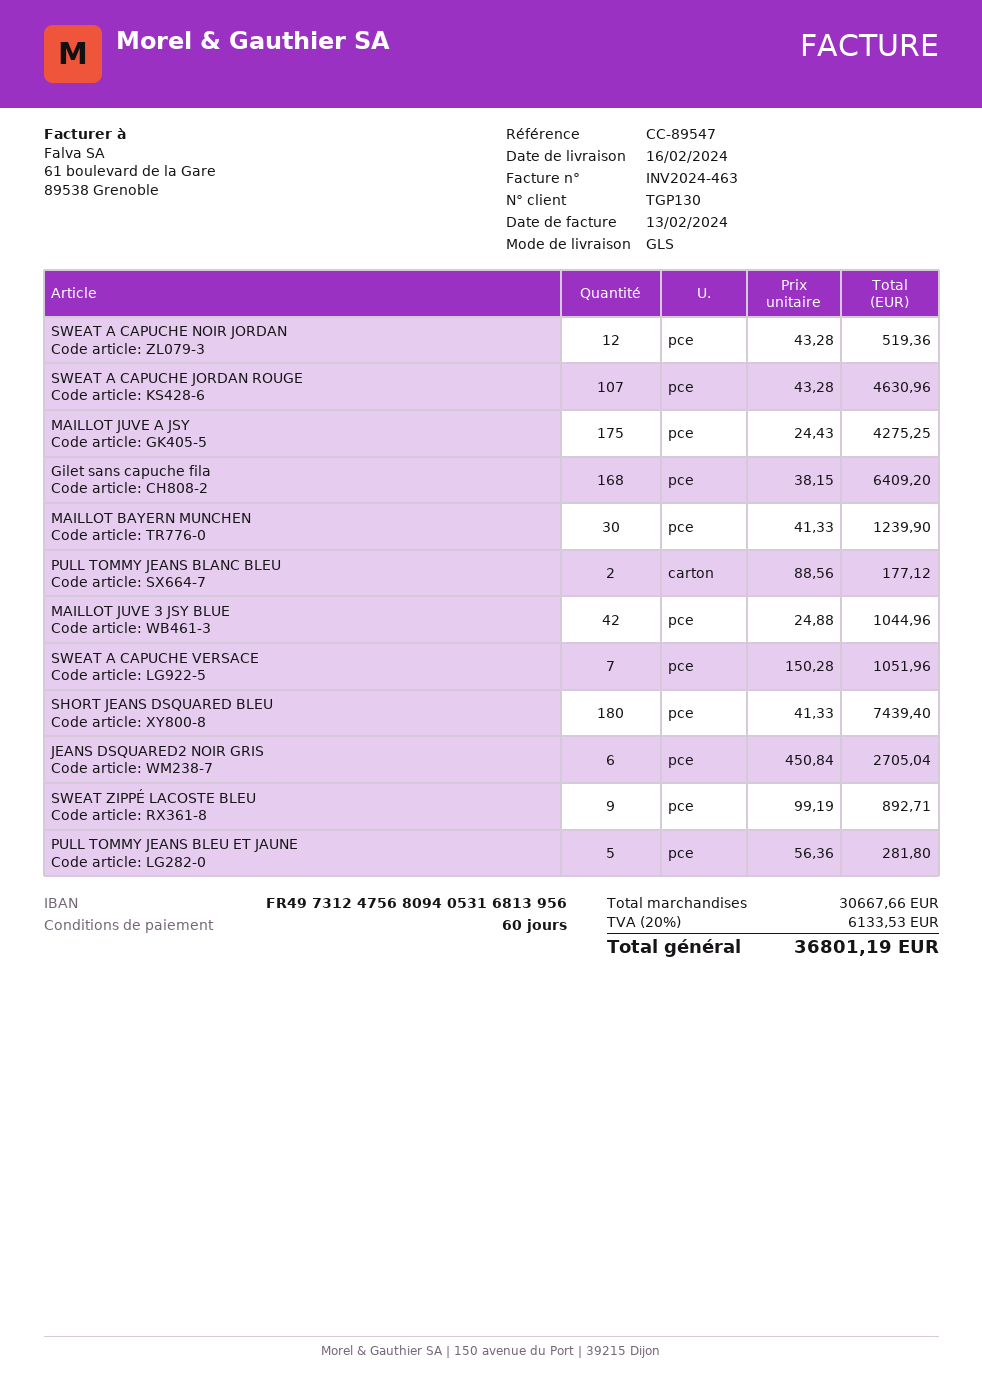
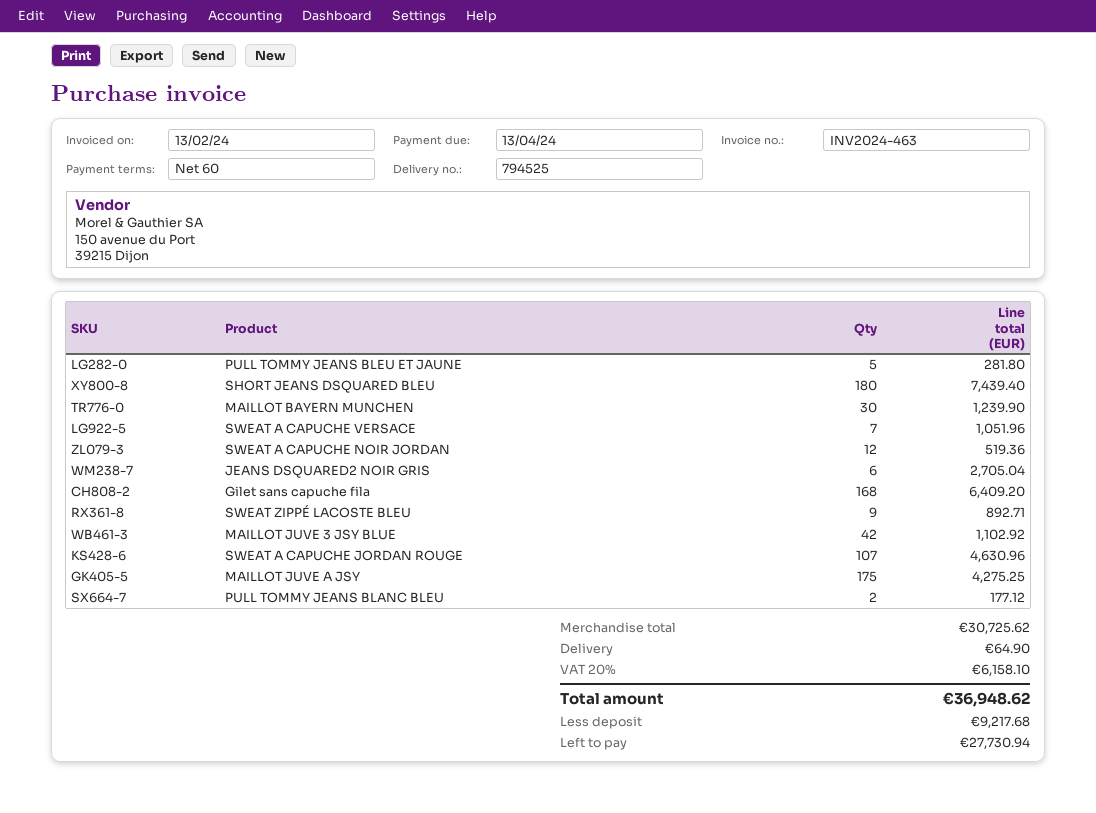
MAILLOT JUVE 3 JSY BLUE: 42 for 1044.96 -> 42 for 1102.92
subtotal: 30667.66 -> 30725.62
shipping: none -> 64.90
tax: 20% = 6133.53 -> 20% = 6158.10
total: 36801.19 -> 36948.62

